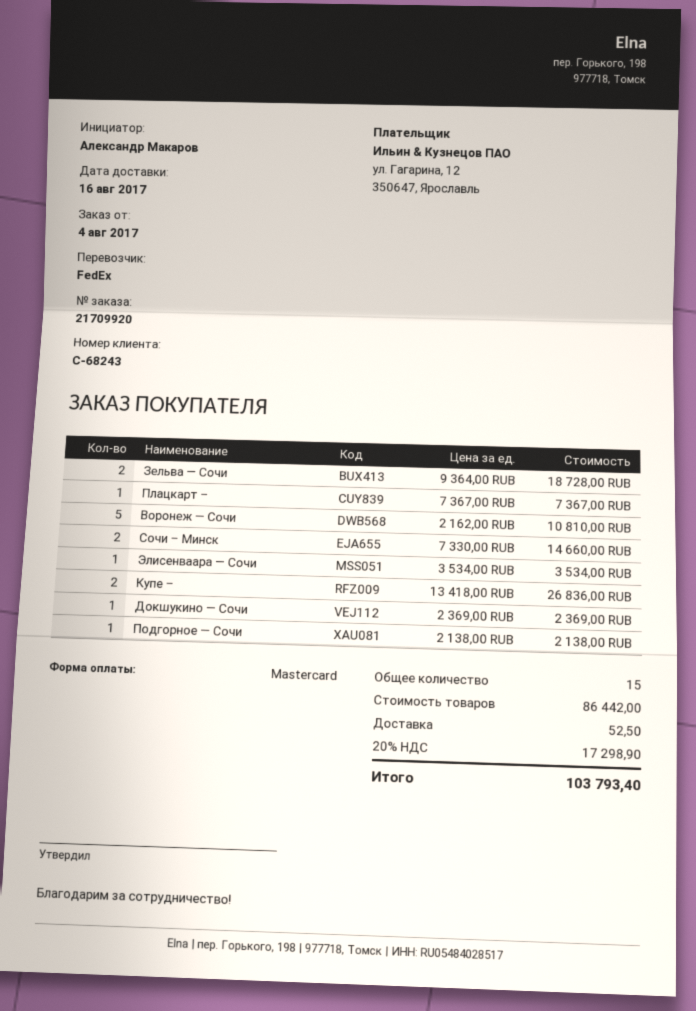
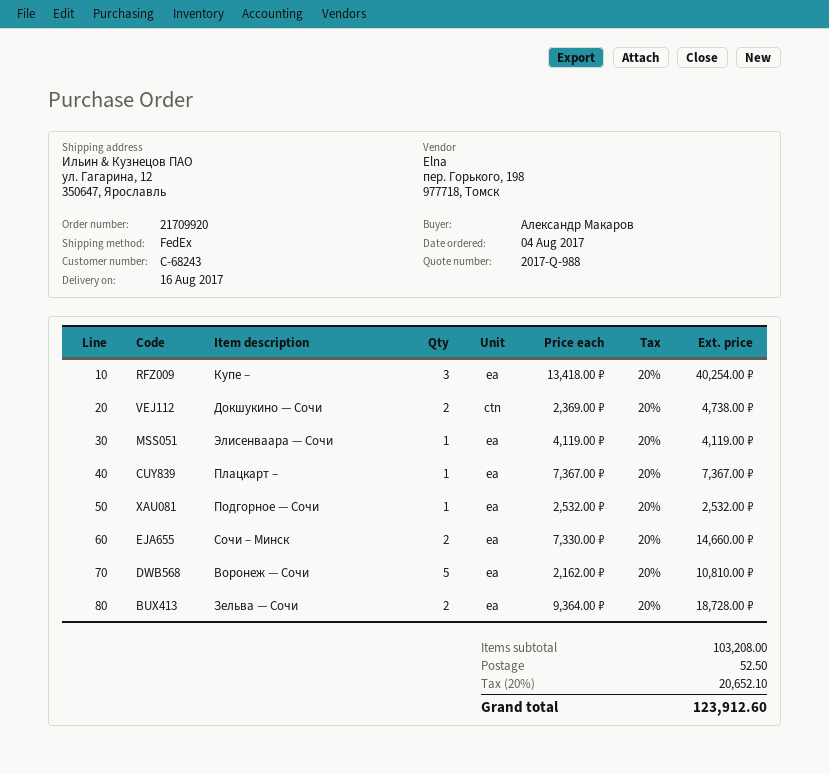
Элисенваара — Сочи: 1 x 3534.00 = 3534.00 -> 1 x 4119.00 = 4119.00
Купе –: 2 x 13418.00 = 26836.00 -> 3 x 13418.00 = 40254.00
Докшукино — Сочи: 1 x 2369.00 = 2369.00 -> 2 x 2369.00 = 4738.00
Подгорное — Сочи: 1 x 2138.00 = 2138.00 -> 1 x 2532.00 = 2532.00
subtotal: 86442.00 -> 103208.00
tax: 20% = 17298.90 -> 20% = 20652.10
total: 103793.40 -> 123912.60

